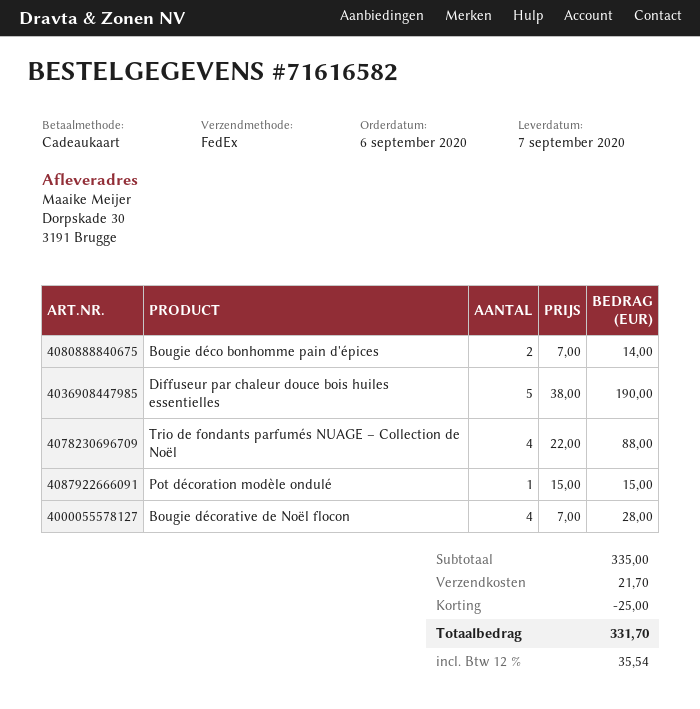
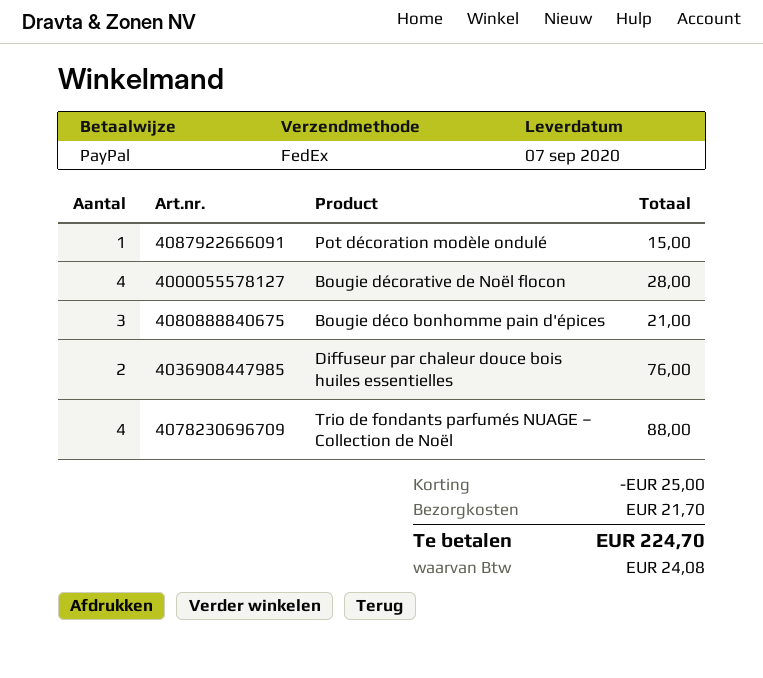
payment method: gift card -> PayPal
Bougie déco bonhomme pain d'épices: 2 for 14.00 -> 3 for 21.00
Diffuseur par chaleur douce bois huiles essentielles: 5 for 190.00 -> 2 for 76.00
tax: 35.54 -> 24.08
total: 331.70 -> 224.70

